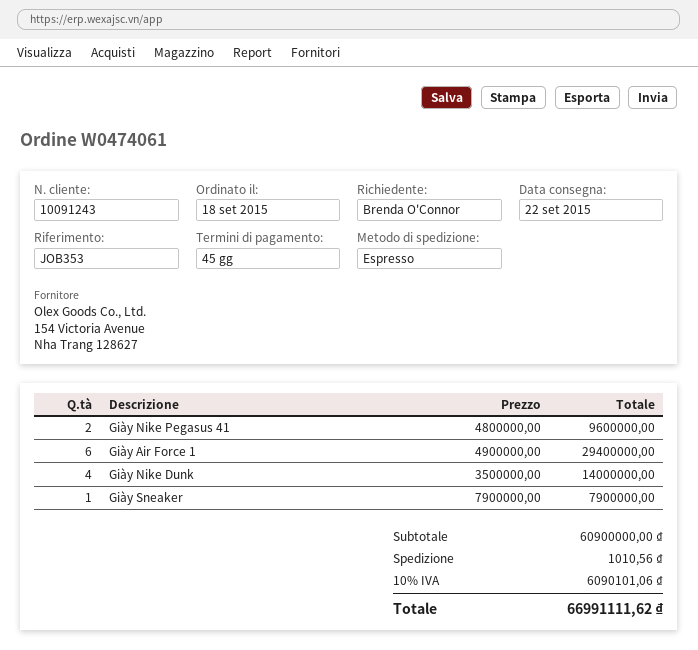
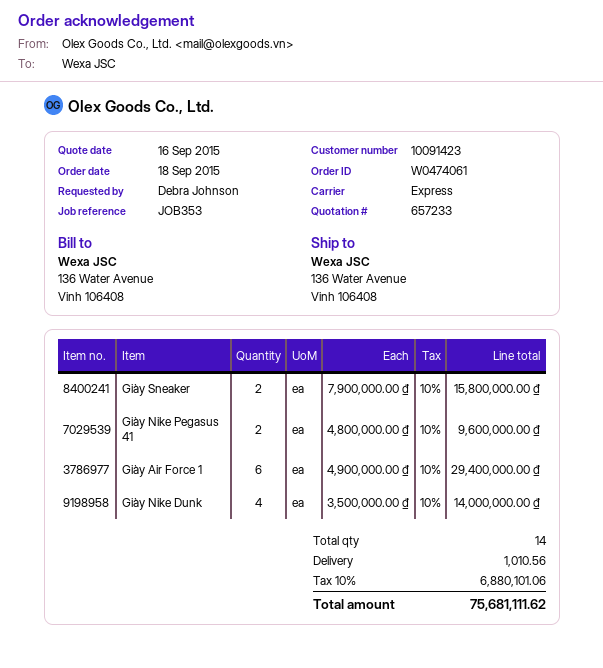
customer number: 10091243 -> 10091423
ordered by: Brenda O'Connor -> Debra Johnson
Giày Sneaker: 1 x 7900000.00 = 7900000.00 -> 2 x 7900000.00 = 15800000.00
tax: 10% = 6090101.06 -> 10% = 6880101.06
total: 66991111.62 -> 75681111.62

